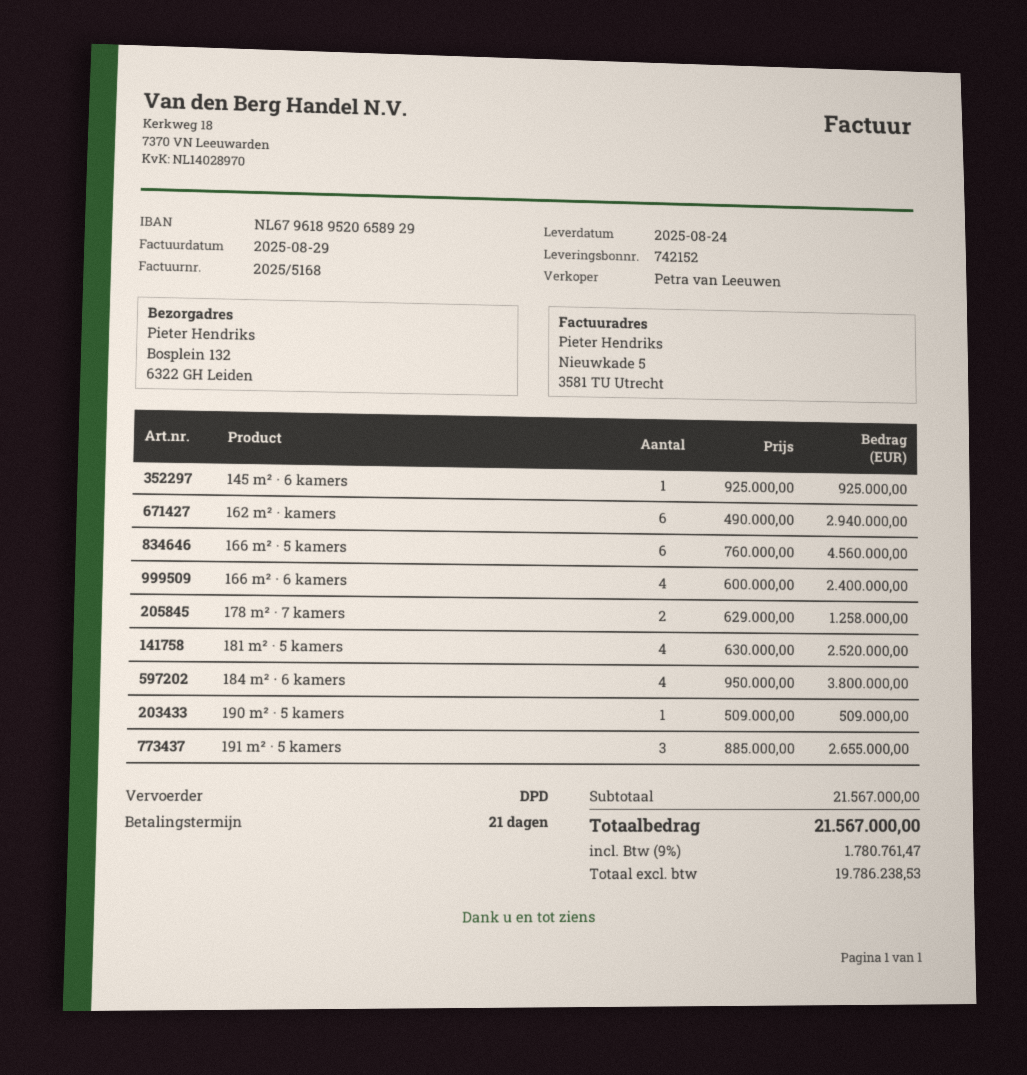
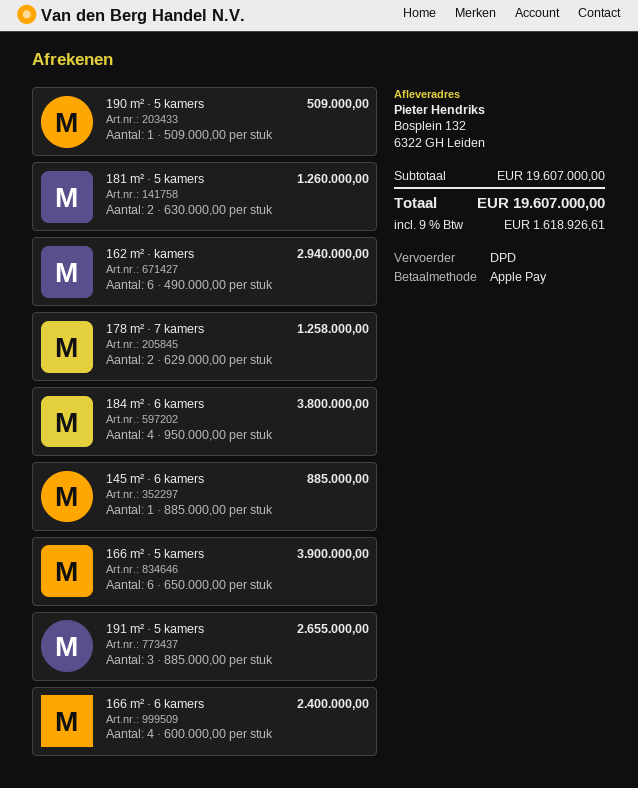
145 m² · 6 kamers: 1 x 925000.00 = 925000.00 -> 1 x 885000.00 = 885000.00
166 m² · 5 kamers: 6 x 760000.00 = 4560000.00 -> 6 x 650000.00 = 3900000.00
181 m² · 5 kamers: 4 x 630000.00 = 2520000.00 -> 2 x 630000.00 = 1260000.00
subtotal: 21567000.00 -> 19607000.00
tax: 9% = 1780761.47 -> 9% = 1618926.61
total: 21567000.00 -> 19607000.00

